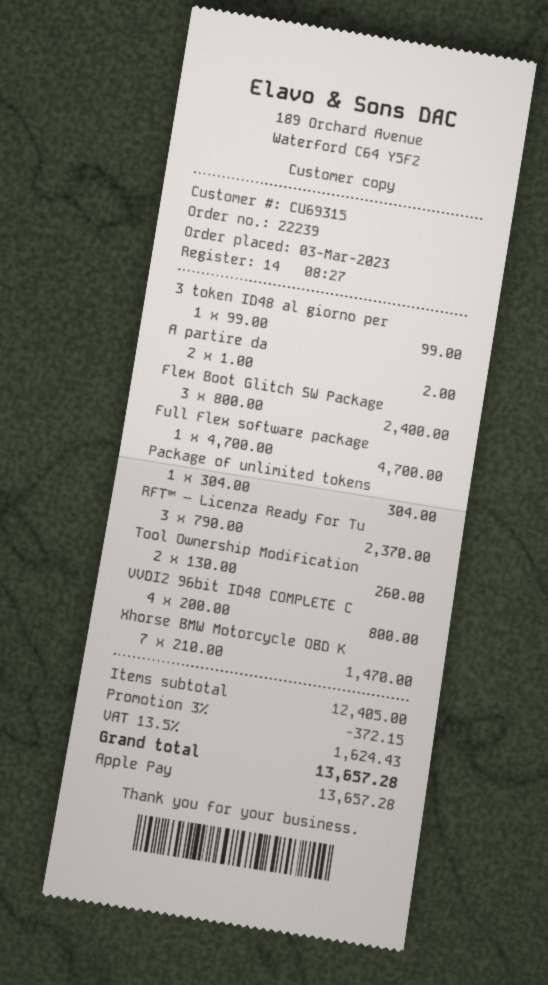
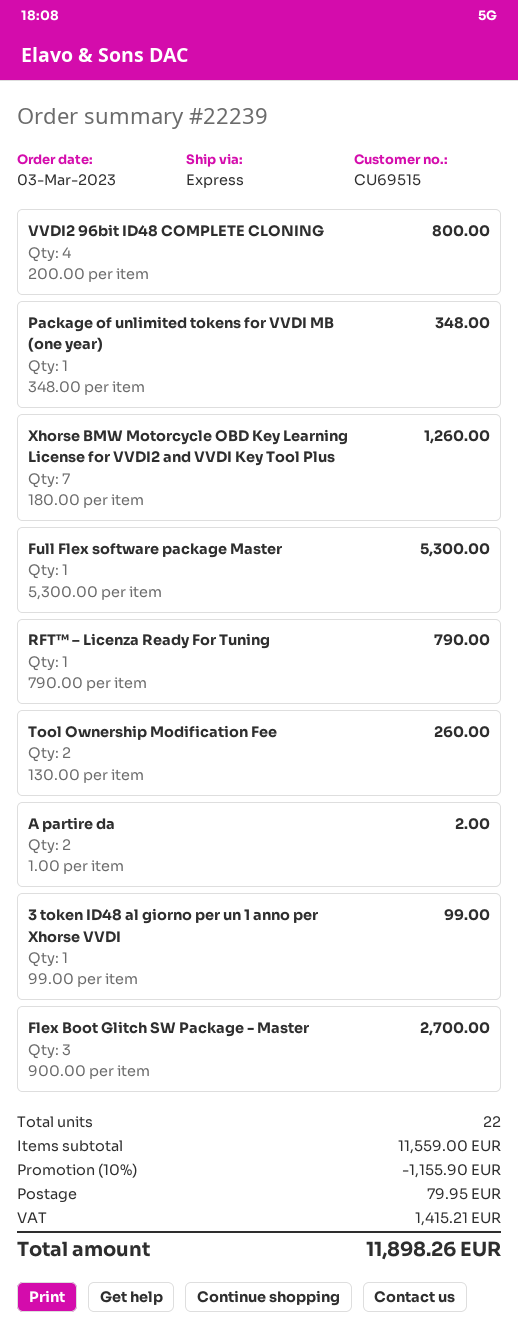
customer number: CU69315 -> CU69515
Flex Boot Glitch SW Package: 3 x 800.00 = 2400.00 -> 3 x 900.00 = 2700.00
Full Flex software package: 1 x 4700.00 = 4700.00 -> 1 x 5300.00 = 5300.00
Package of unlimited tokens: 1 x 304.00 = 304.00 -> 1 x 348.00 = 348.00
RFT™ – Licenza Ready For Tu: 3 x 790.00 = 2370.00 -> 1 x 790.00 = 790.00
Xhorse BMW Motorcycle OBD K: 7 x 210.00 = 1470.00 -> 7 x 180.00 = 1260.00
subtotal: 12405.00 -> 11559.00
discount: 3% = 372.15 -> 10% = 1155.90
shipping: none -> 79.95
tax: 1624.43 -> 1415.21
total: 13657.28 -> 11898.26

